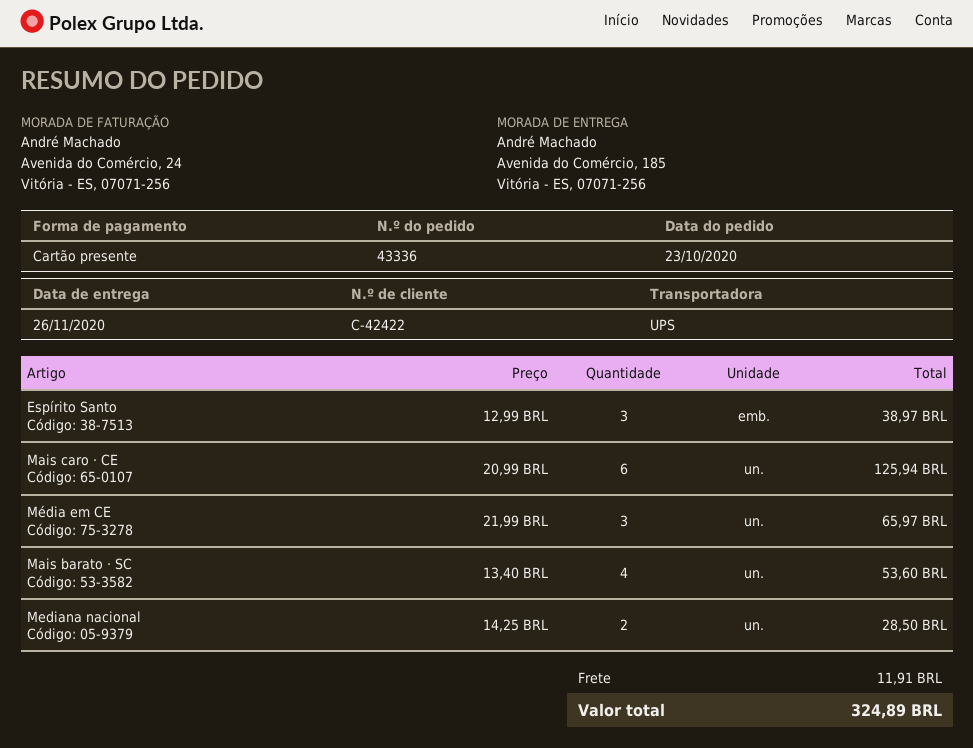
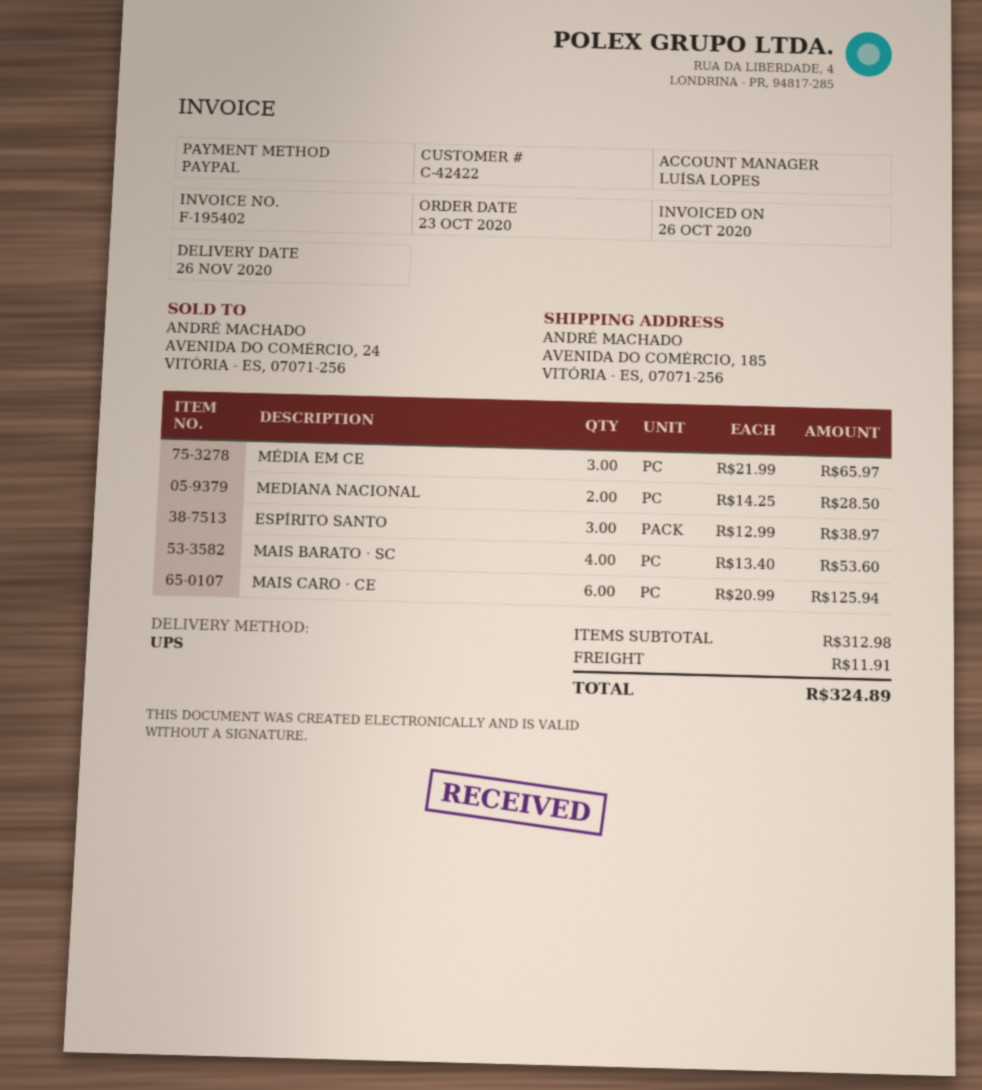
payment method: gift card -> PayPal

